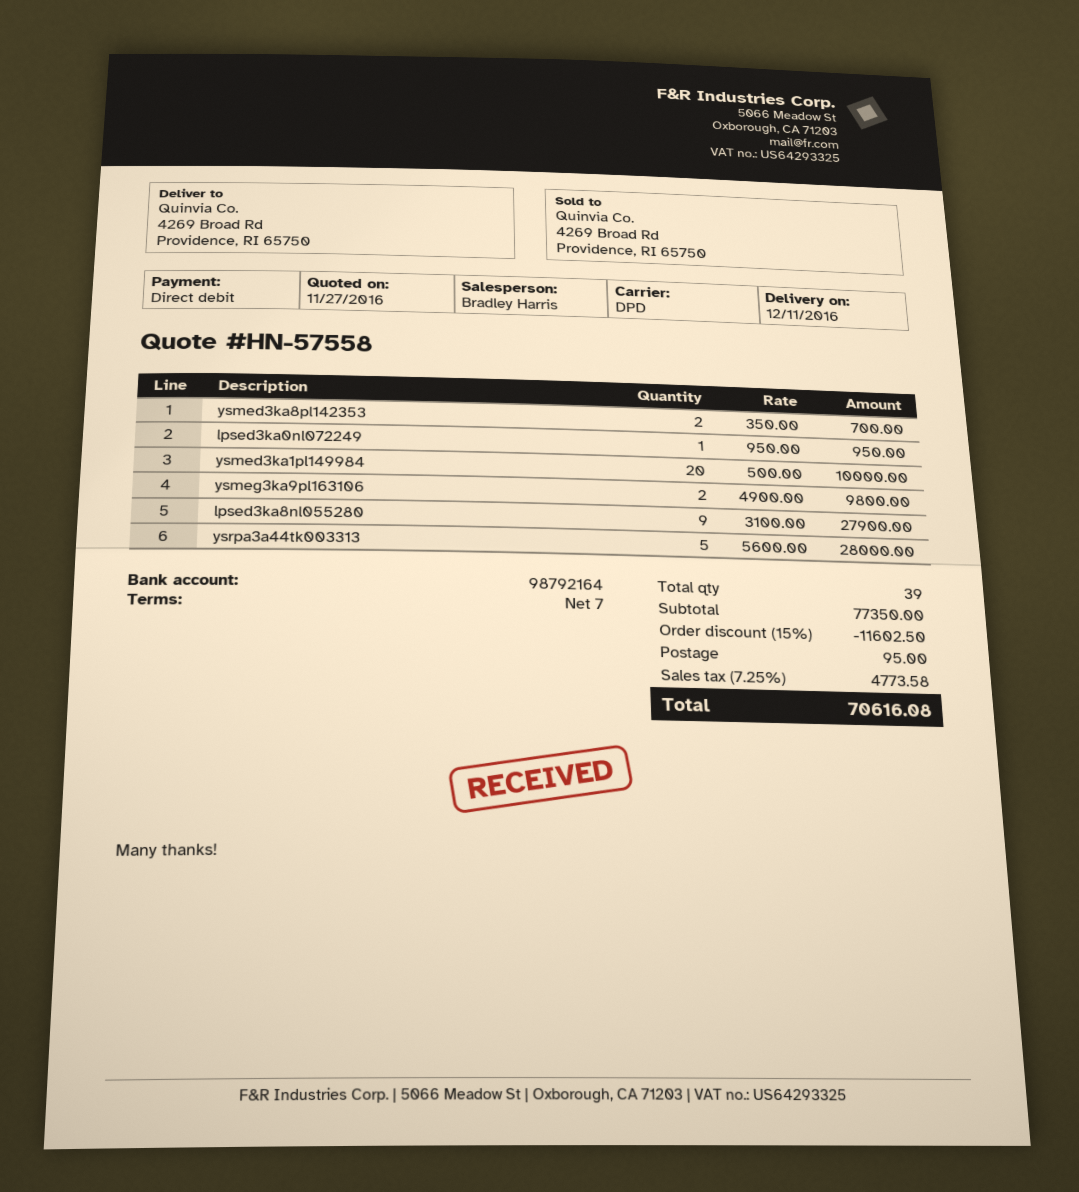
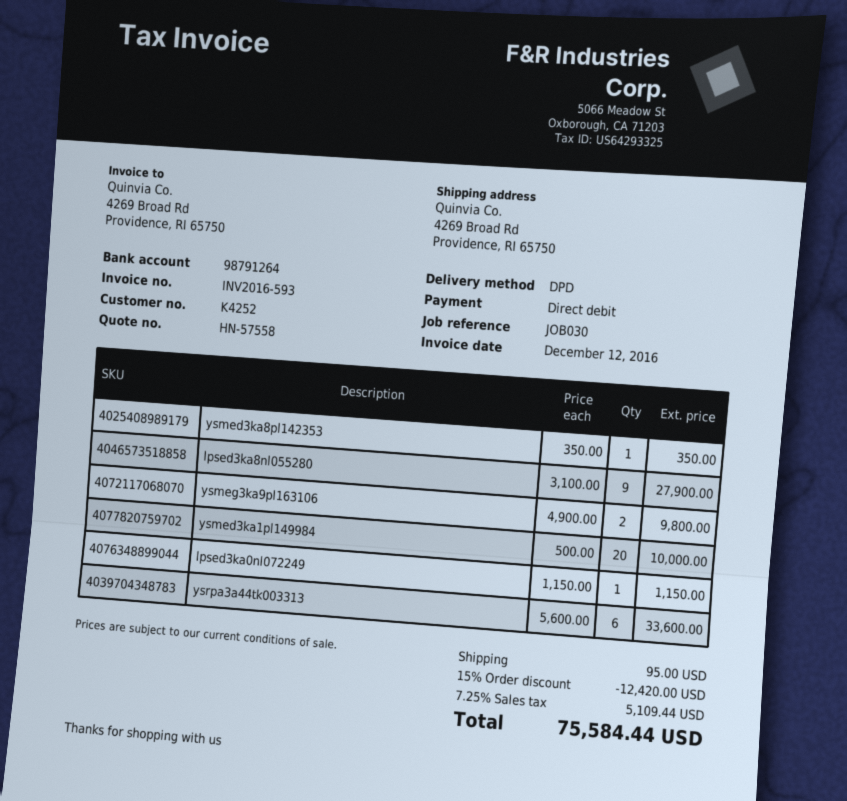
bank account: 98792164 -> 98791264
ysmed3ka8pl142353: 2 x 350.00 = 700.00 -> 1 x 350.00 = 350.00
lpsed3ka0nl072249: 1 x 950.00 = 950.00 -> 1 x 1150.00 = 1150.00
ysrpa3a44tk003313: 5 x 5600.00 = 28000.00 -> 6 x 5600.00 = 33600.00
discount: 15% = 11602.50 -> 15% = 12420.00
tax: 7.25% = 4773.58 -> 7.25% = 5109.44
total: 70616.08 -> 75584.44

